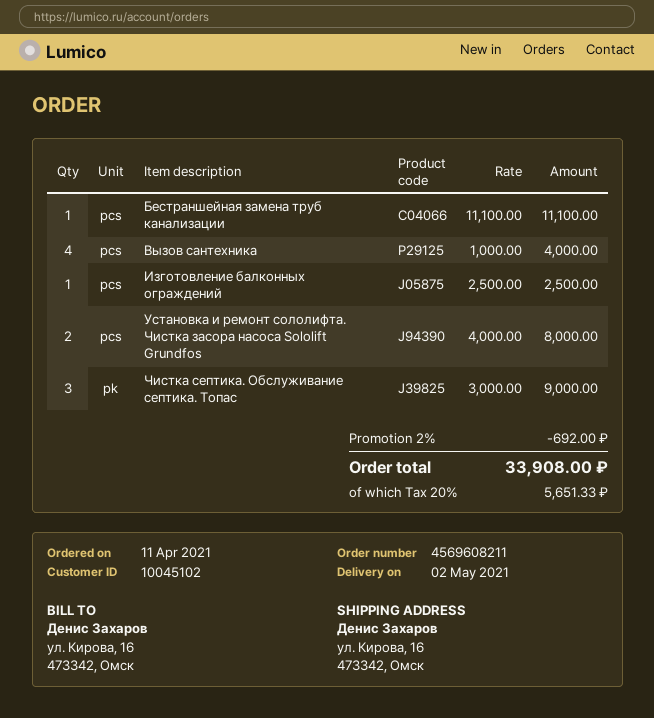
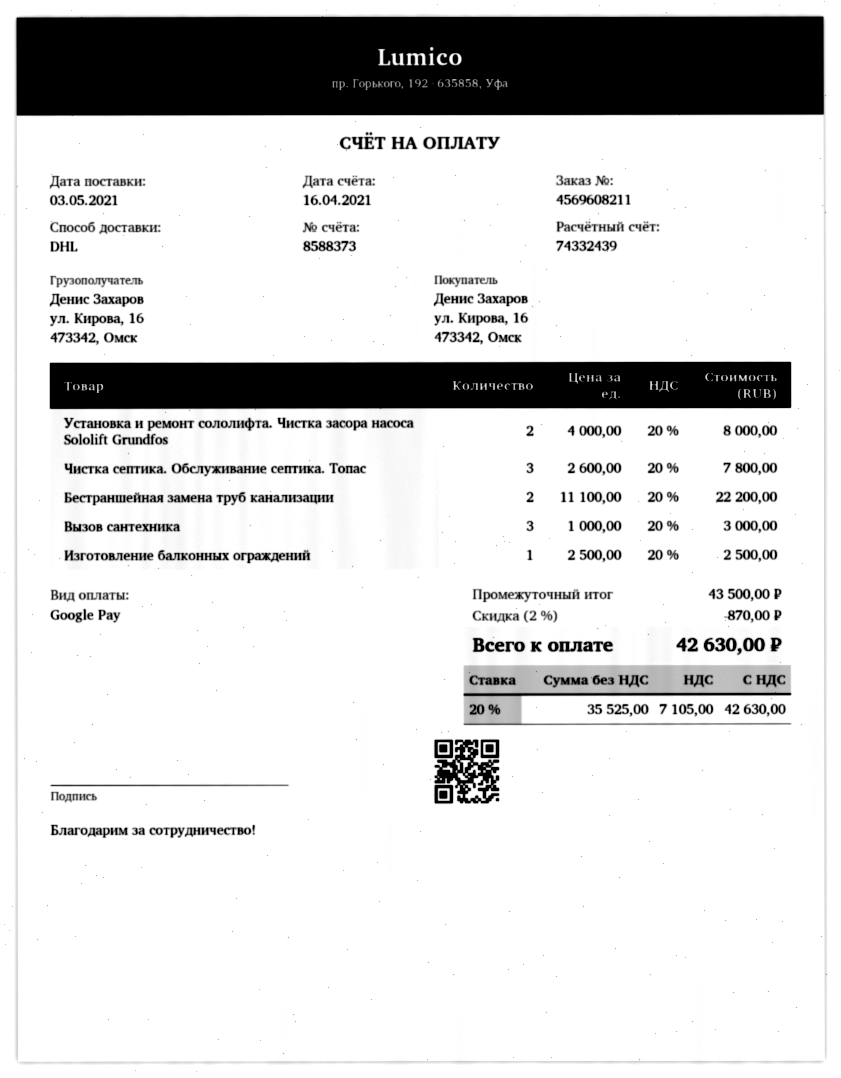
delivery date: 2021-05-02 -> 2021-05-03
Бестраншейная замена труб канализации: 1 x 11100.00 = 11100.00 -> 2 x 11100.00 = 22200.00
Вызов сантехника: 4 x 1000.00 = 4000.00 -> 3 x 1000.00 = 3000.00
Чистка септика. Обслуживание септика. Топас: 3 x 3000.00 = 9000.00 -> 3 x 2600.00 = 7800.00
discount: 2% = 692.00 -> 2% = 870.00
tax: 20% = 5651.33 -> 20% = 7105.00
total: 33908.00 -> 42630.00

